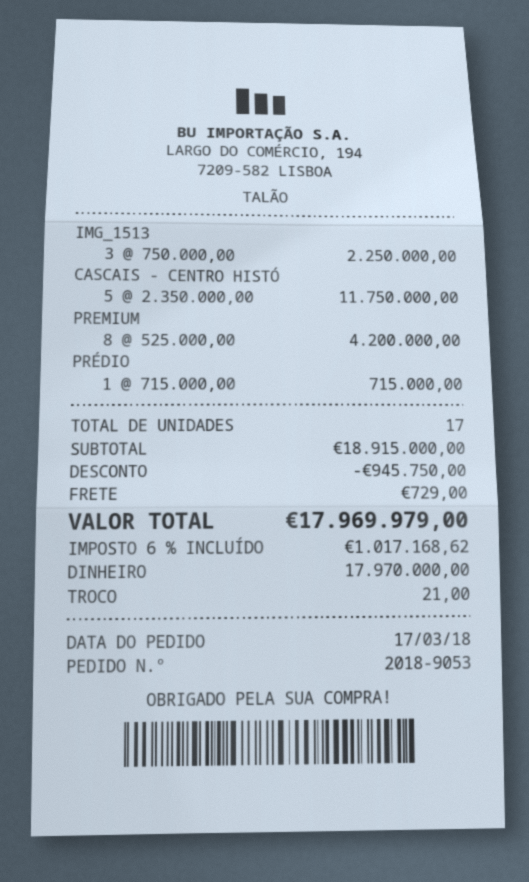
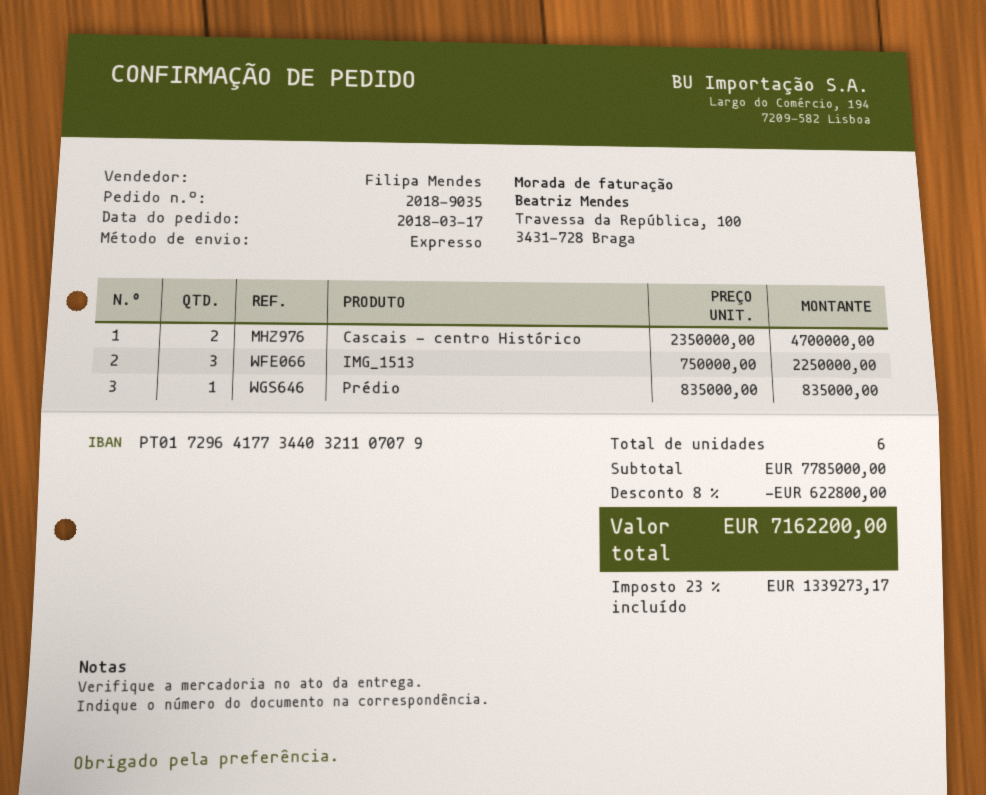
order number: 2018-9053 -> 2018-9035
CASCAIS - CENTRO HISTÓ: 5 x 2350000.00 = 11750000.00 -> 2 x 2350000.00 = 4700000.00
PREMIUM: 8 x 525000.00 = 4200000.00 -> none
PRÉDIO: 1 x 715000.00 = 715000.00 -> 1 x 835000.00 = 835000.00
total quantity: 17 -> 6
subtotal: 18915000.00 -> 7785000.00
discount: 945750.00 -> 622800.00
shipping: 729.00 -> none
tax: 6% = 1017168.62 -> 23% = 1339273.17
total: 17969979.00 -> 7162200.00

